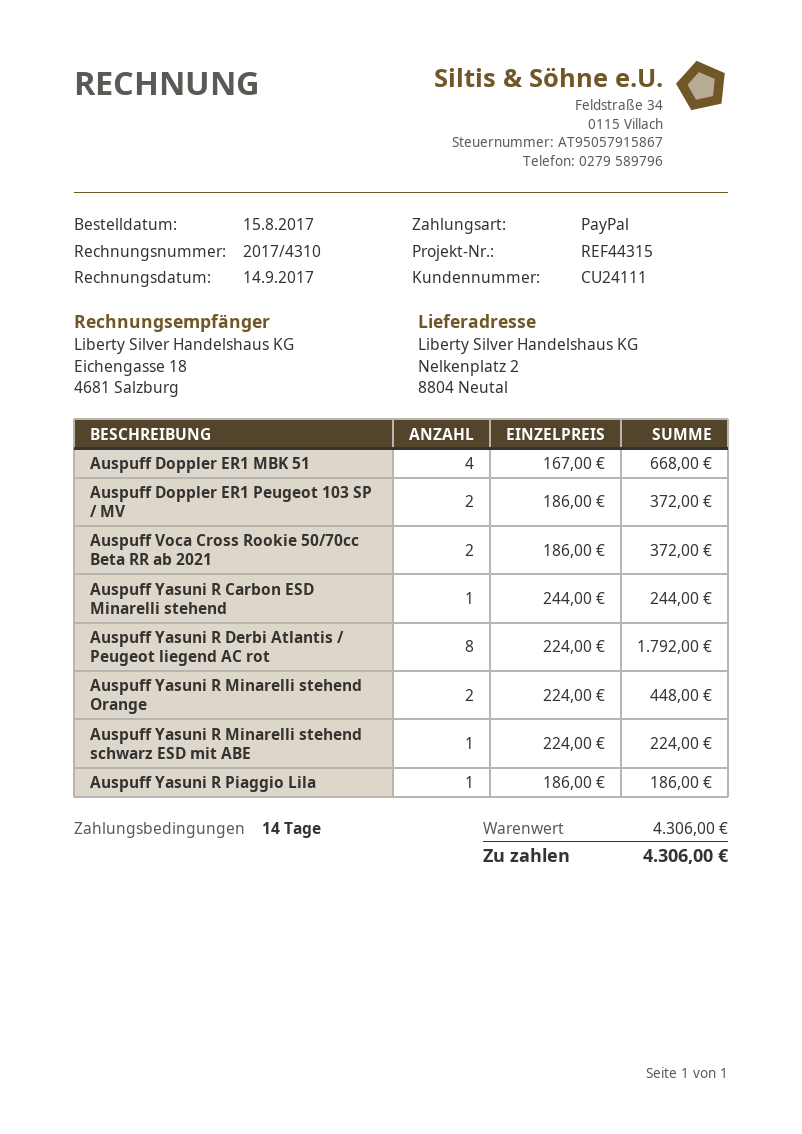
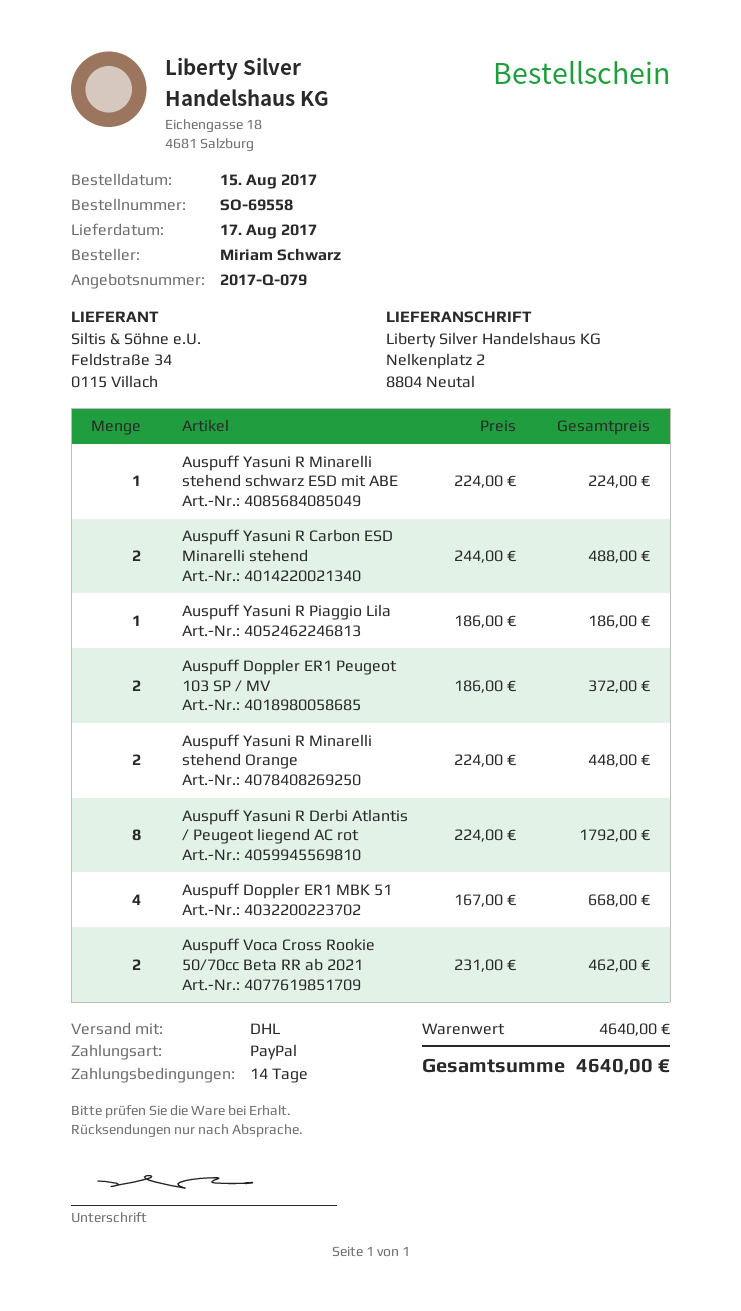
Auspuff Voca Cross Rookie 50/70cc Beta RR ab 2021: 2 x 186.00 = 372.00 -> 2 x 231.00 = 462.00
Auspuff Yasuni R Carbon ESD Minarelli stehend: 1 x 244.00 = 244.00 -> 2 x 244.00 = 488.00
subtotal: 4306.00 -> 4640.00
total: 4306.00 -> 4640.00

